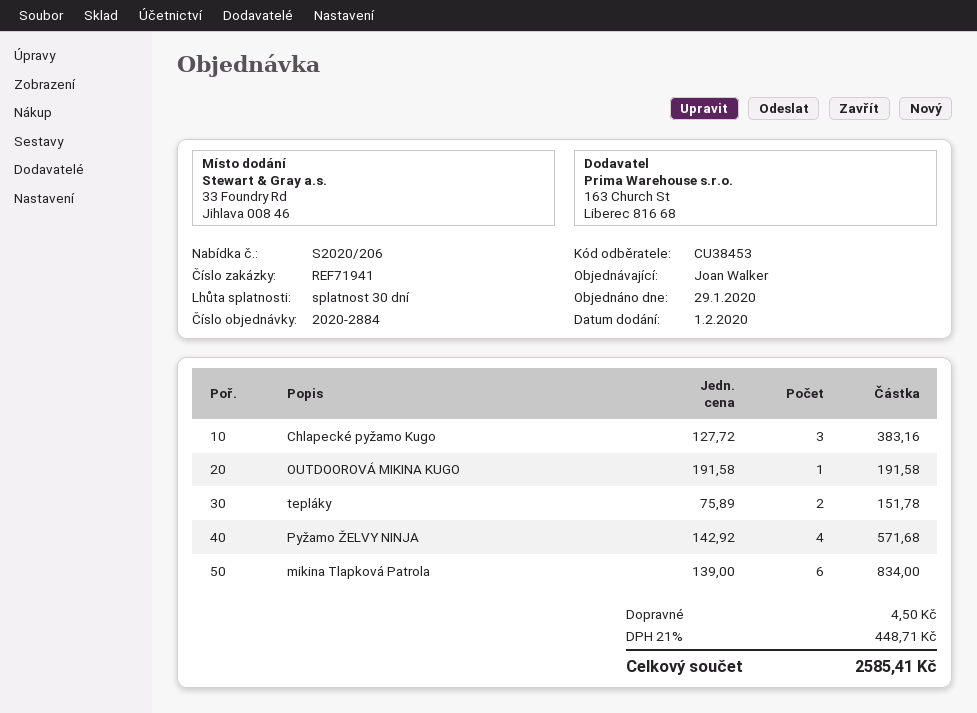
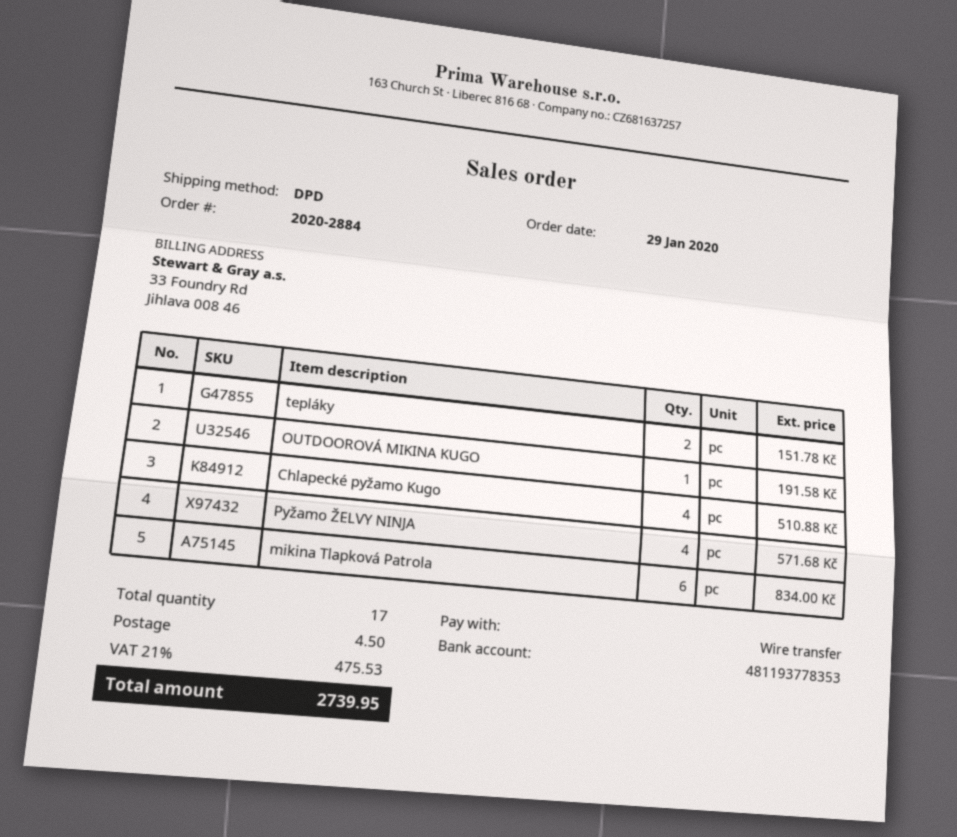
Chlapecké pyžamo Kugo: 3 for 383.16 -> 4 for 510.88
tax: 21% = 448.71 -> 21% = 475.53
total: 2585.41 -> 2739.95

